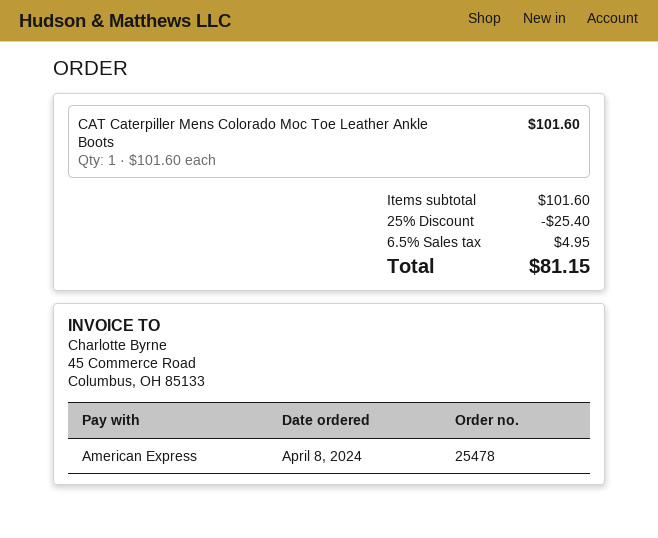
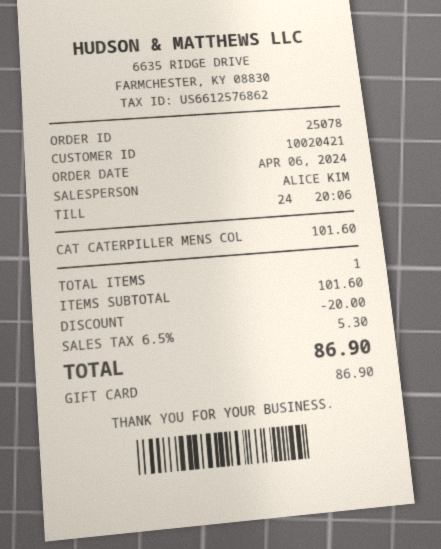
order number: 25478 -> 25078
order date: 2024-04-08 -> 2024-04-06
payment method: American Express -> gift card
discount: 25.40 -> 20.00
tax: 6.5% = 4.95 -> 6.5% = 5.30
total: 81.15 -> 86.90

